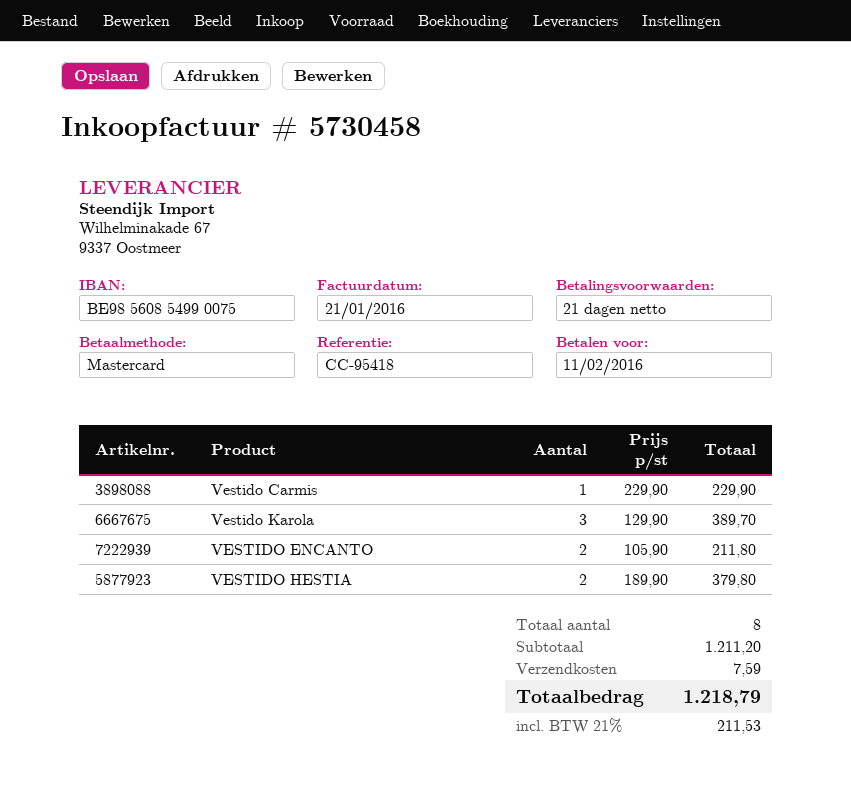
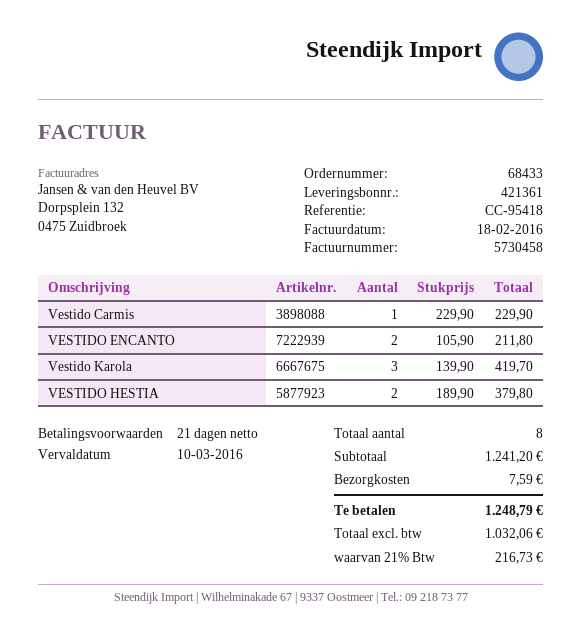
invoice date: 2016-01-21 -> 2016-02-18
due date: 2016-02-11 -> 2016-03-10
Vestido Karola: 3 x 129.90 = 389.70 -> 3 x 139.90 = 419.70
subtotal: 1211.20 -> 1241.20
tax: 21% = 211.53 -> 21% = 216.73
total: 1218.79 -> 1248.79

